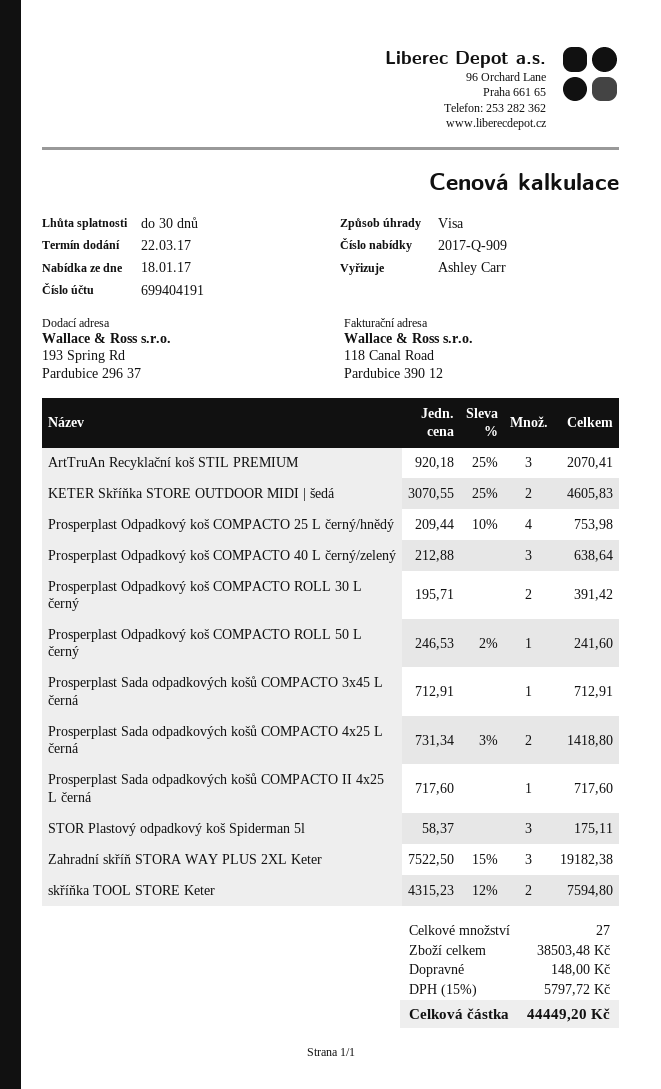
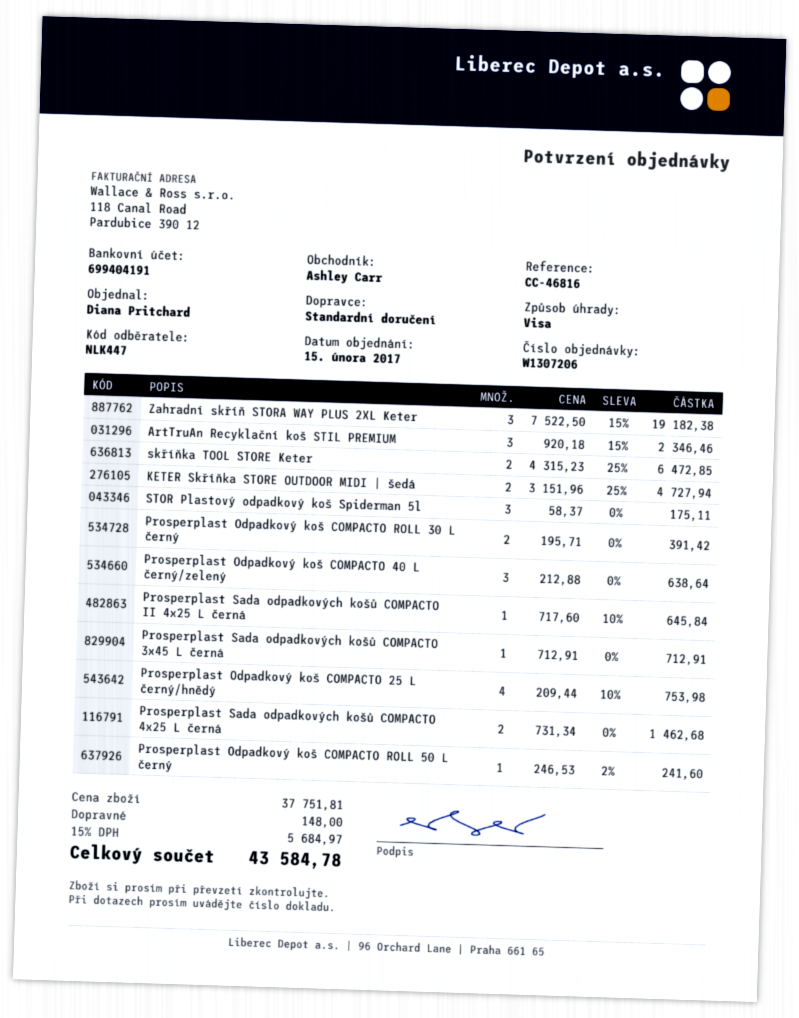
ArtTruAn Recyklační koš STIL PREMIUM: 3 x 920.18 - 25% = 2070.41 -> 3 x 920.18 - 15% = 2346.46
KETER Skříňka STORE OUTDOOR MIDI | šedá: 2 x 3070.55 - 25% = 4605.83 -> 2 x 3151.96 - 25% = 4727.94
Prosperplast Sada odpadkových košů COMPACTO 4x25 L černá: 2 x 731.34 - 3% = 1418.80 -> 2 x 731.34 = 1462.68
Prosperplast Sada odpadkových košů COMPACTO II 4x25 L černá: 1 x 717.60 = 717.60 -> 1 x 717.60 - 10% = 645.84
skříňka TOOL STORE Keter: 2 x 4315.23 - 12% = 7594.80 -> 2 x 4315.23 - 25% = 6472.85
subtotal: 38503.48 -> 37751.81
tax: 15% = 5797.72 -> 15% = 5684.97
total: 44449.20 -> 43584.78

